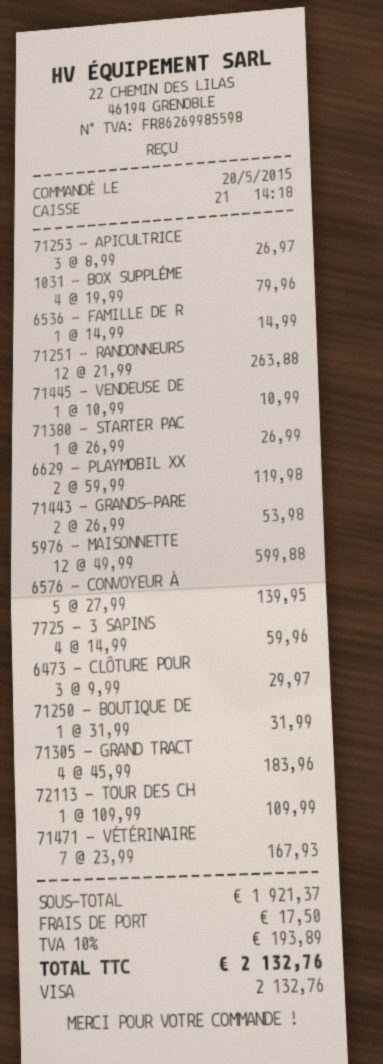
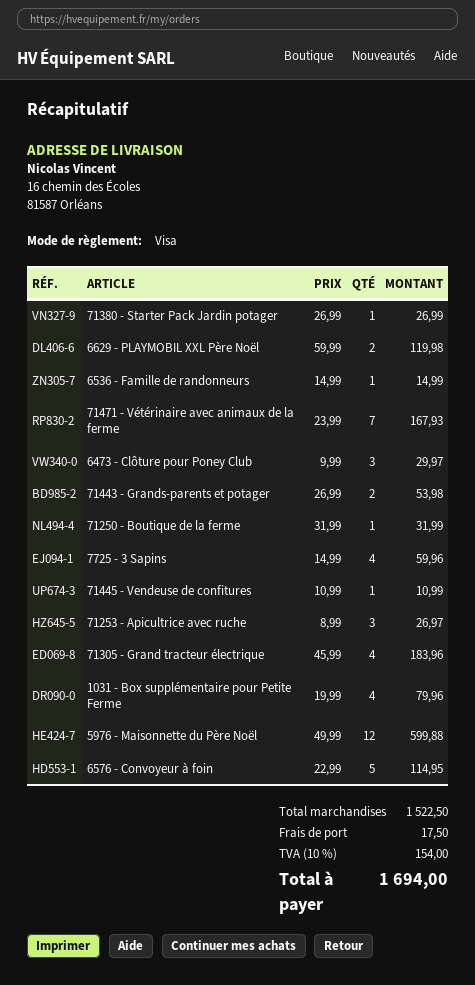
71251 - RANDONNEURS: 12 x 21.99 = 263.88 -> none
6576 - CONVOYEUR À: 5 x 27.99 = 139.95 -> 5 x 22.99 = 114.95
72113 - TOUR DES CH: 1 x 109.99 = 109.99 -> none
subtotal: 1921.37 -> 1522.50
tax: 10% = 193.89 -> 10% = 154.00
total: 2132.76 -> 1694.00

